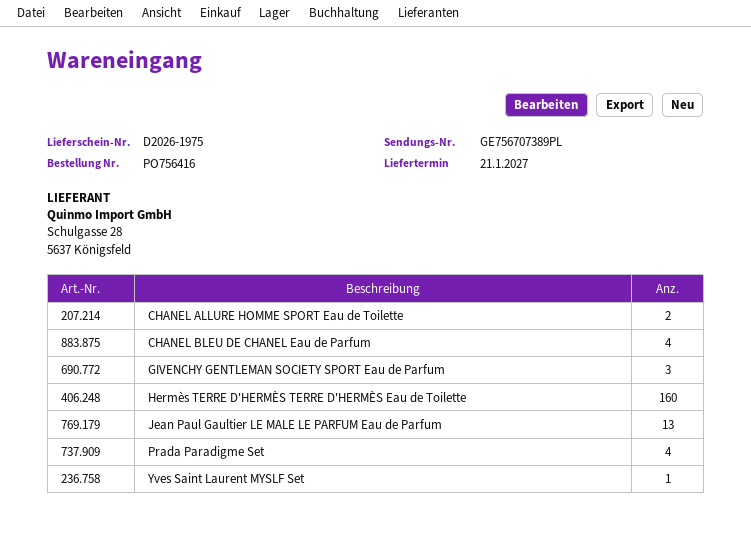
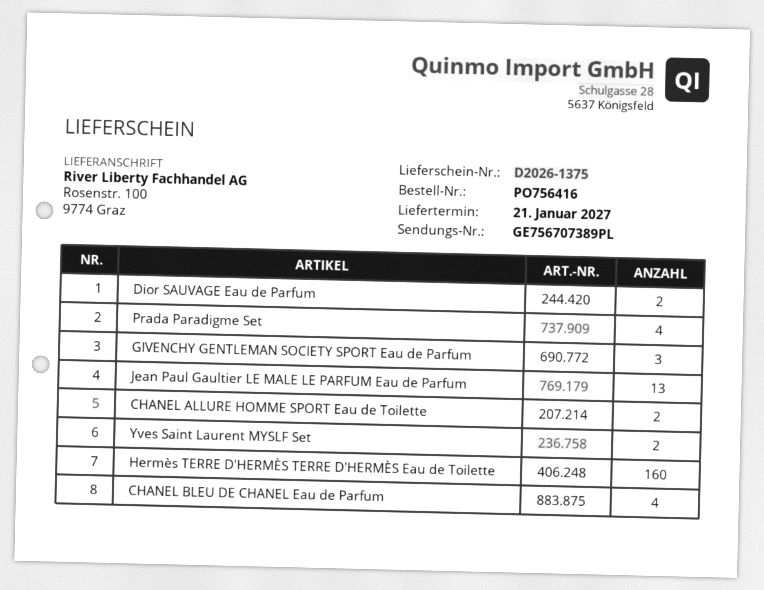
delivery note number: D2026-1975 -> D2026-1375
Yves Saint Laurent MYSLF Set: 1 -> 2
Dior SAUVAGE Eau de Parfum: none -> 2

